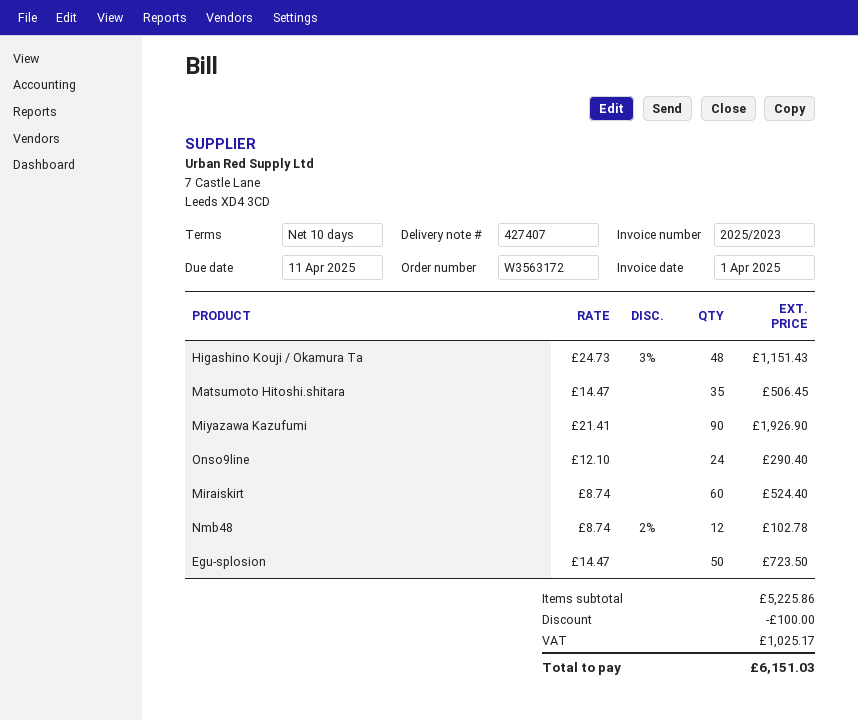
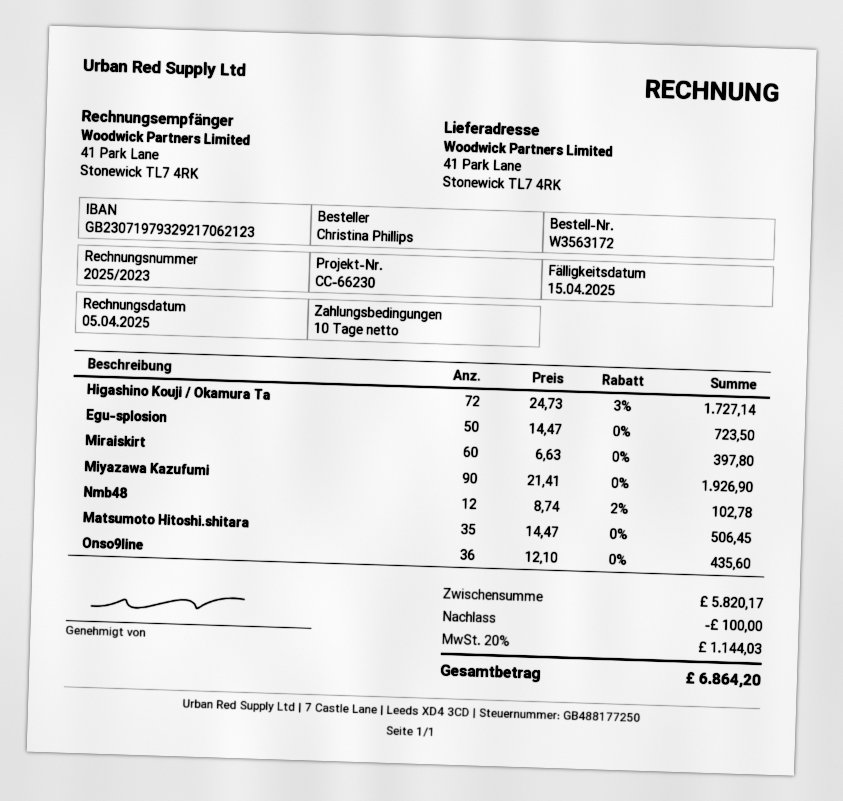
invoice date: 2025-04-01 -> 2025-04-05
due date: 2025-04-11 -> 2025-04-15
Higashino Kouji / Okamura Ta: 48 x 24.73 - 3% = 1151.43 -> 72 x 24.73 - 3% = 1727.14
Onso9line: 24 x 12.10 = 290.40 -> 36 x 12.10 = 435.60
Miraiskirt: 60 x 8.74 = 524.40 -> 60 x 6.63 = 397.80
subtotal: 5225.86 -> 5820.17
tax: 1025.17 -> 1144.03
total: 6151.03 -> 6864.20

